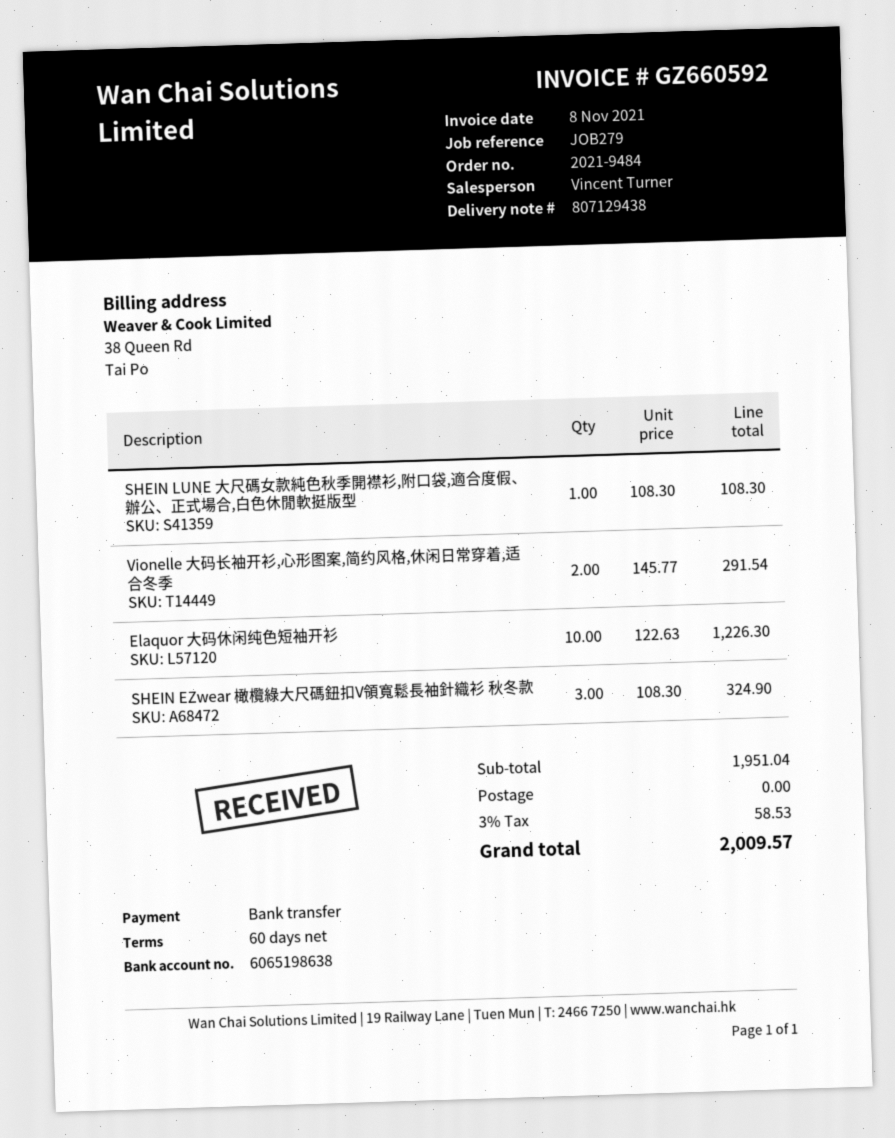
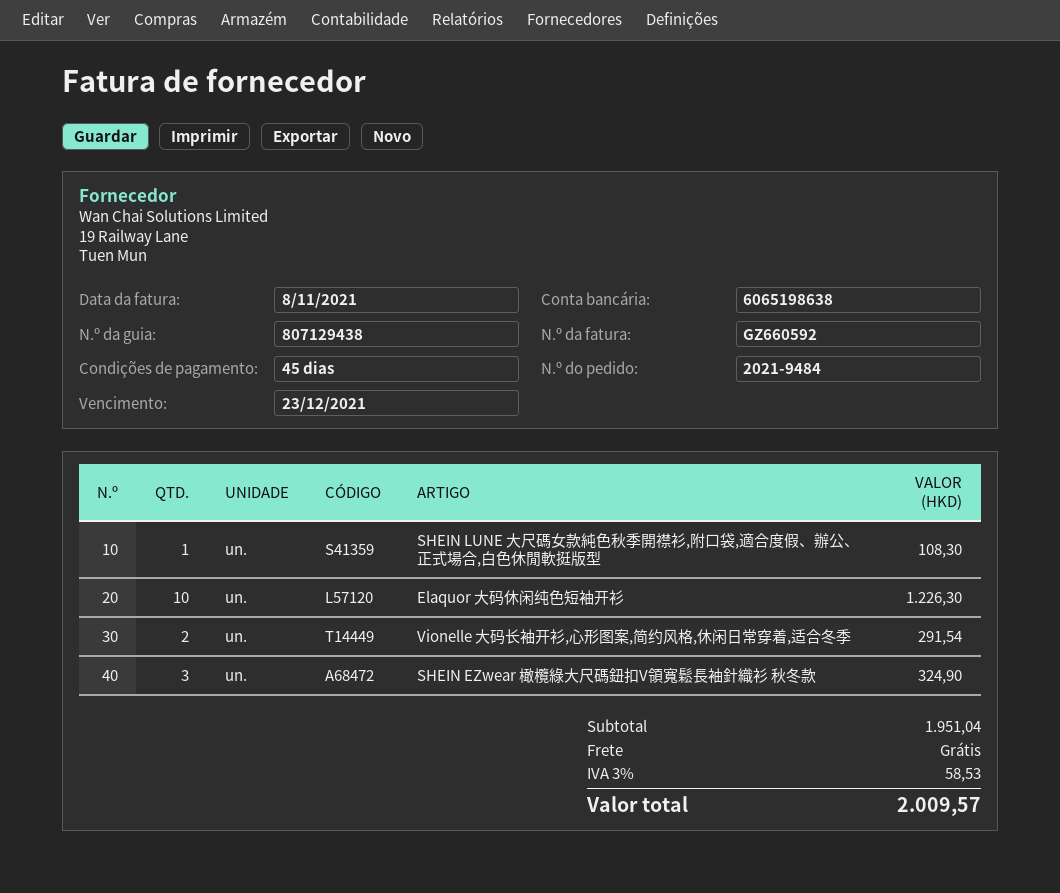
payment terms: 60 days -> 45 days

